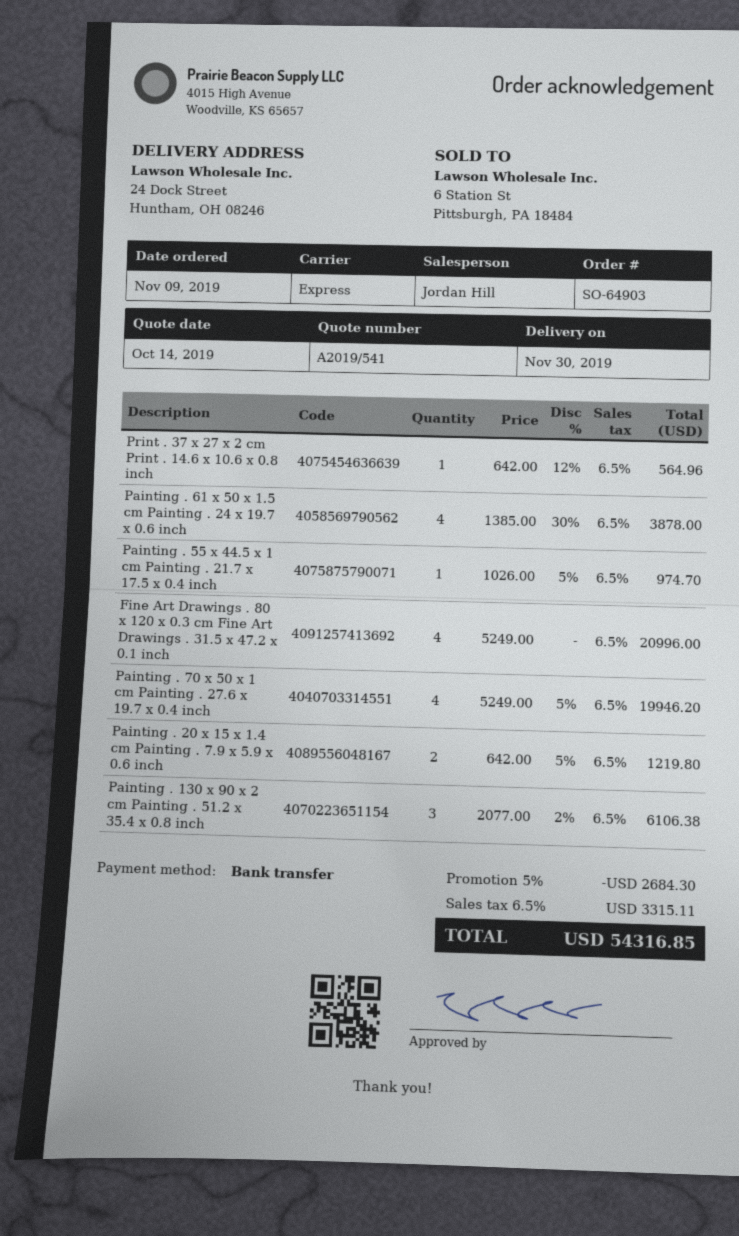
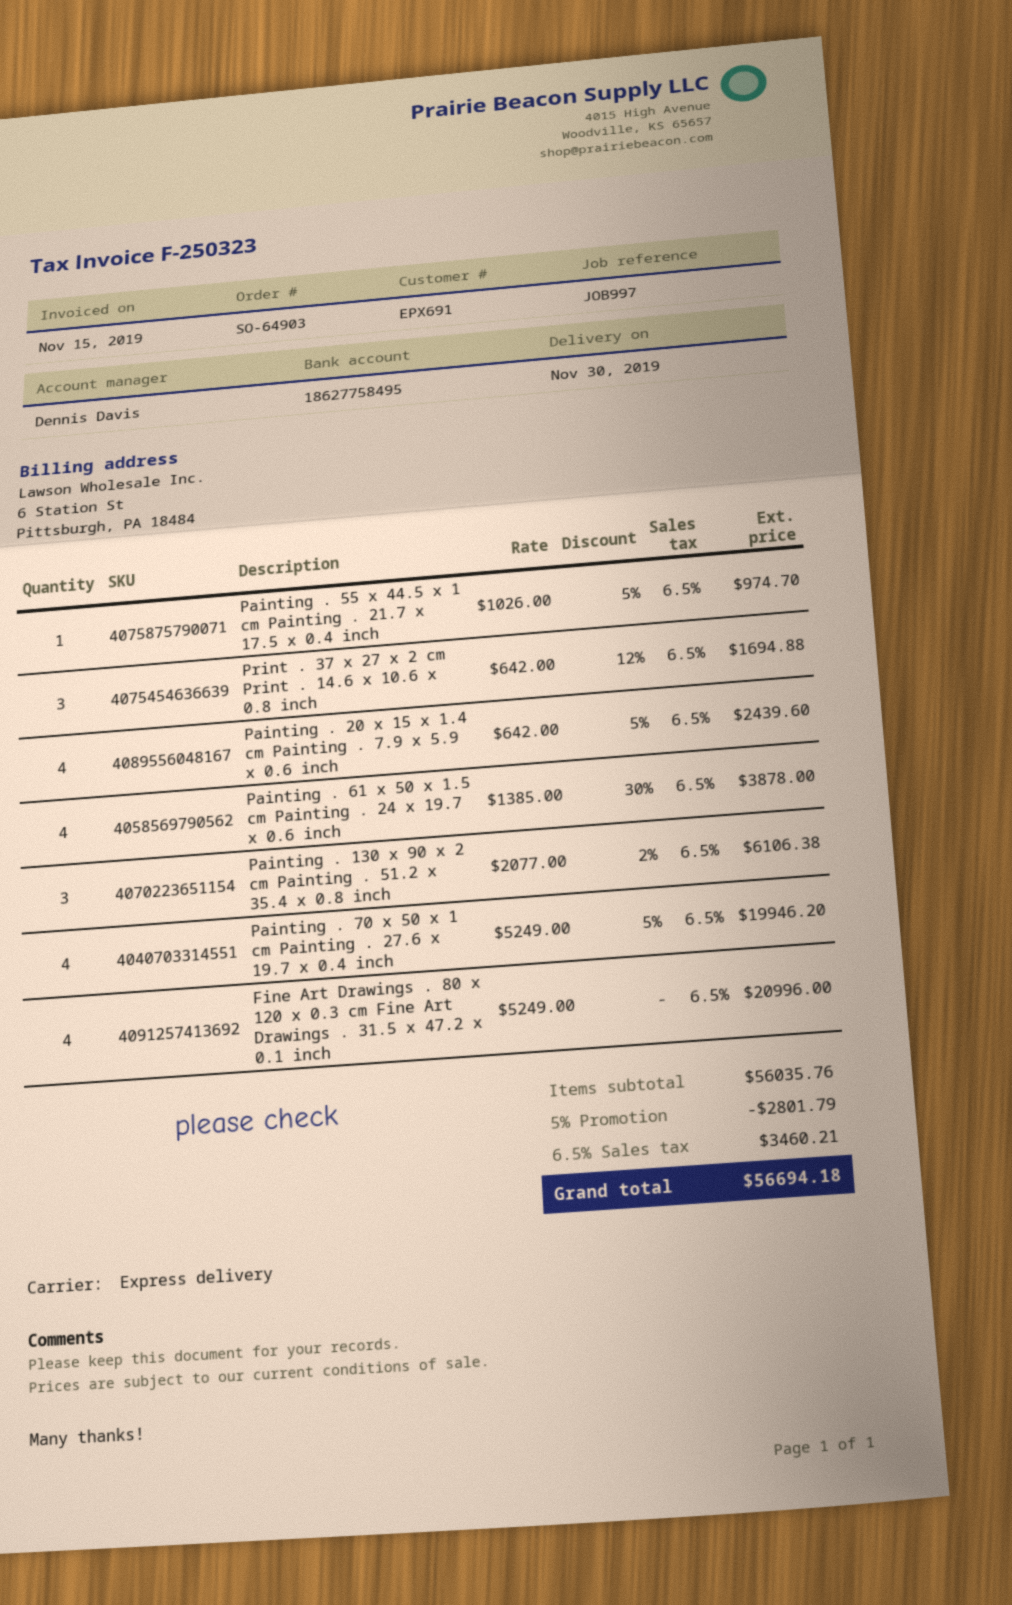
sales rep: Jordan Hill -> Dennis Davis
Print . 37 x 27 x 2 cm Print . 14.6 x 10.6 x 0.8 inch: 1 x 642.00 - 12% = 564.96 -> 3 x 642.00 - 12% = 1694.88
Painting . 20 x 15 x 1.4 cm Painting . 7.9 x 5.9 x 0.6 inch: 2 x 642.00 - 5% = 1219.80 -> 4 x 642.00 - 5% = 2439.60
discount: 5% = 2684.30 -> 5% = 2801.79
tax: 6.5% = 3315.11 -> 6.5% = 3460.21
total: 54316.85 -> 56694.18

